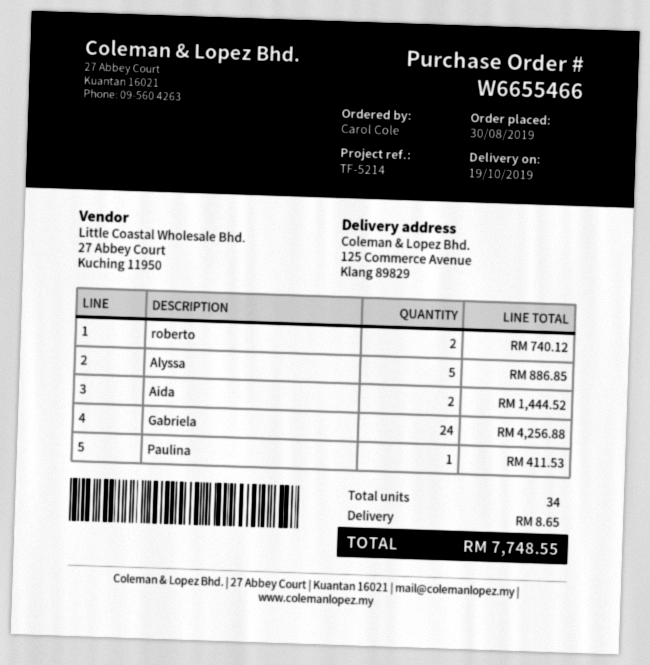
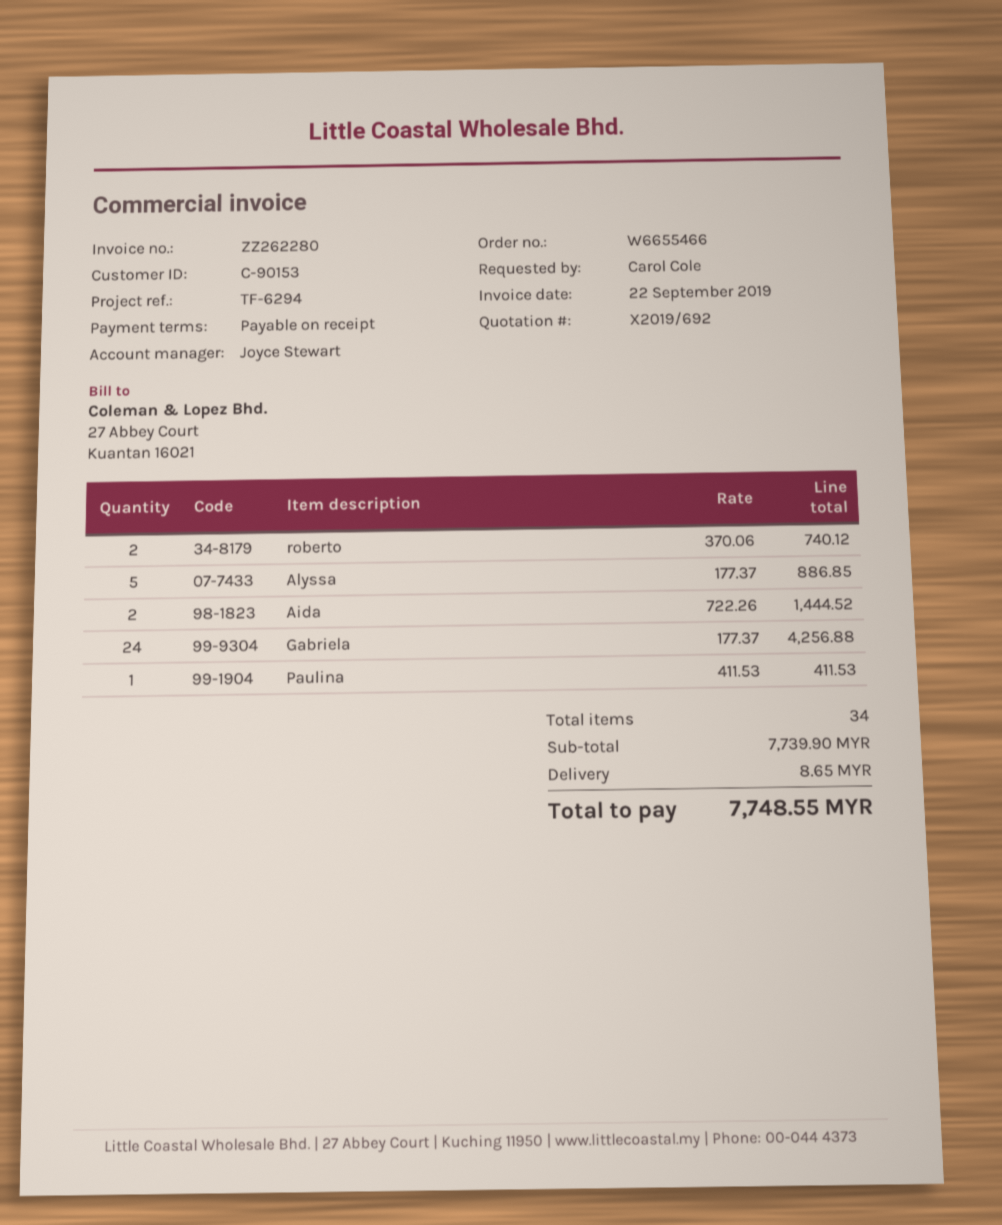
reference: TF-5214 -> TF-6294

